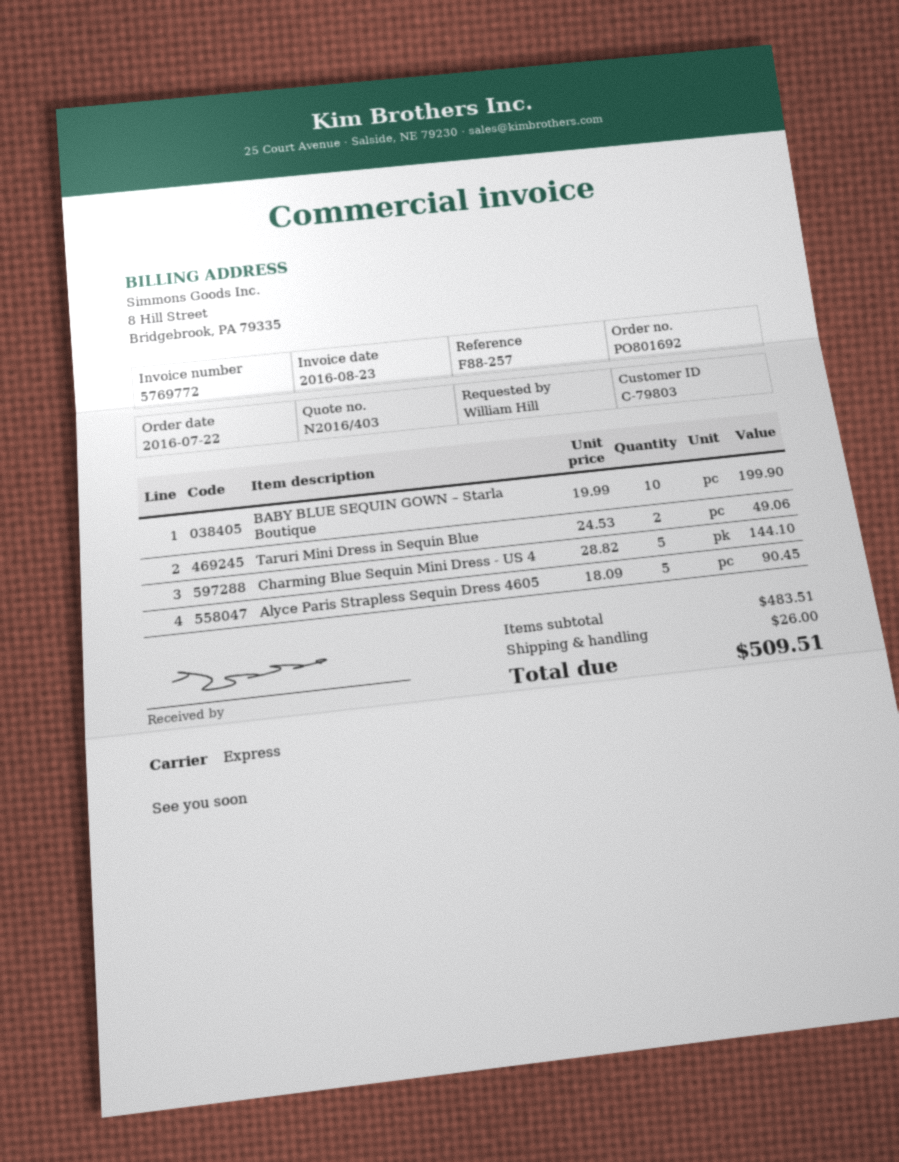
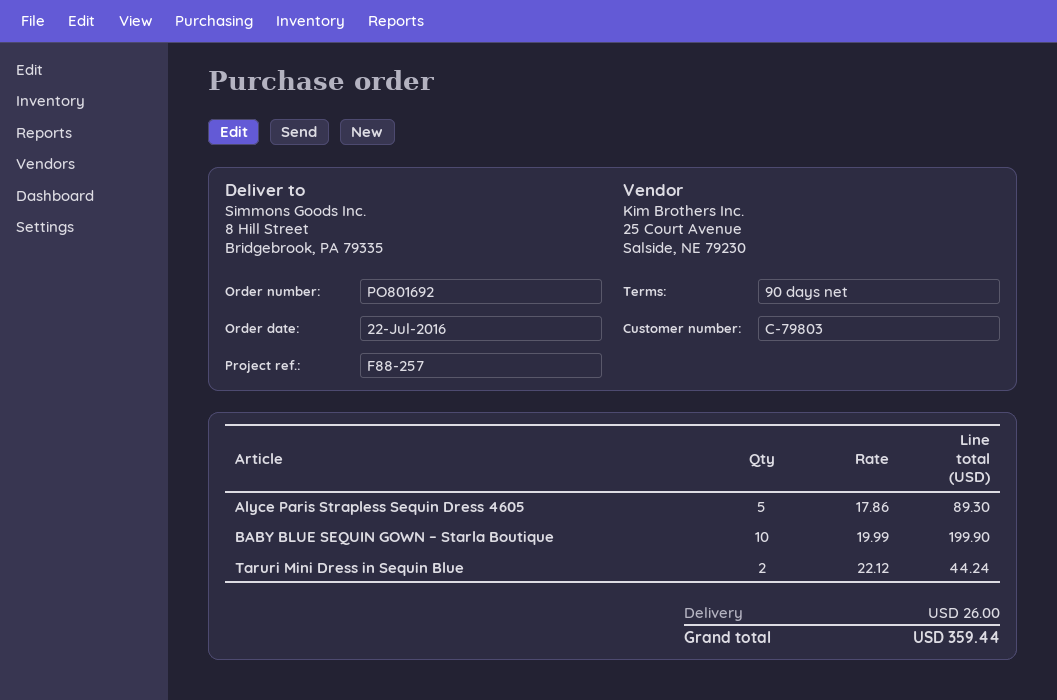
Taruri Mini Dress in Sequin Blue: 2 x 24.53 = 49.06 -> 2 x 22.12 = 44.24
Charming Blue Sequin Mini Dress - US 4: 5 x 28.82 = 144.10 -> none
Alyce Paris Strapless Sequin Dress 4605: 5 x 18.09 = 90.45 -> 5 x 17.86 = 89.30
total: 509.51 -> 359.44

